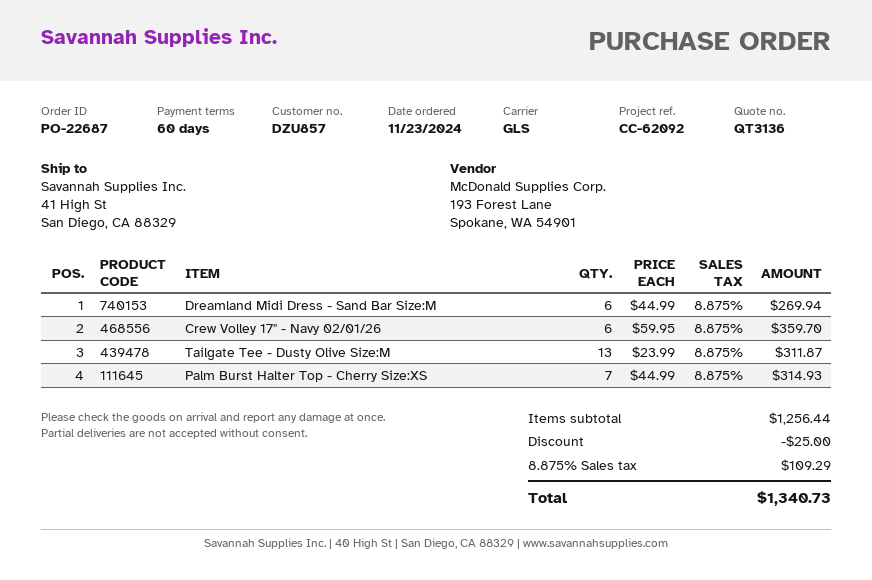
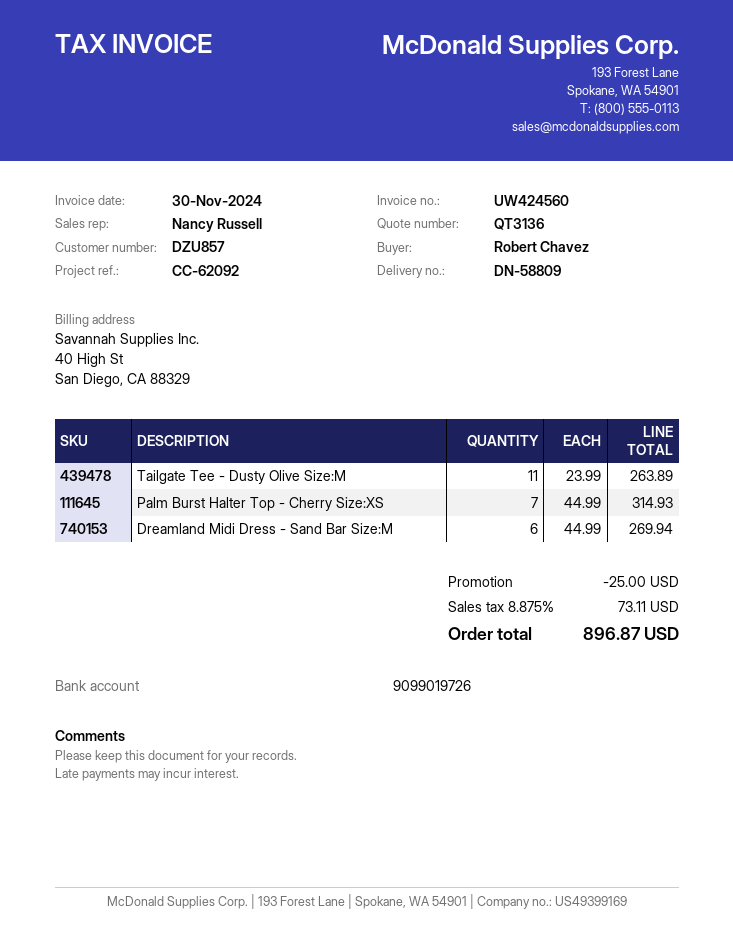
Crew Volley 17" - Navy 02/01/26: 6 x 59.95 = 359.70 -> none
Tailgate Tee - Dusty Olive Size:M: 13 x 23.99 = 311.87 -> 11 x 23.99 = 263.89
tax: 8.875% = 109.29 -> 8.875% = 73.11
total: 1340.73 -> 896.87

